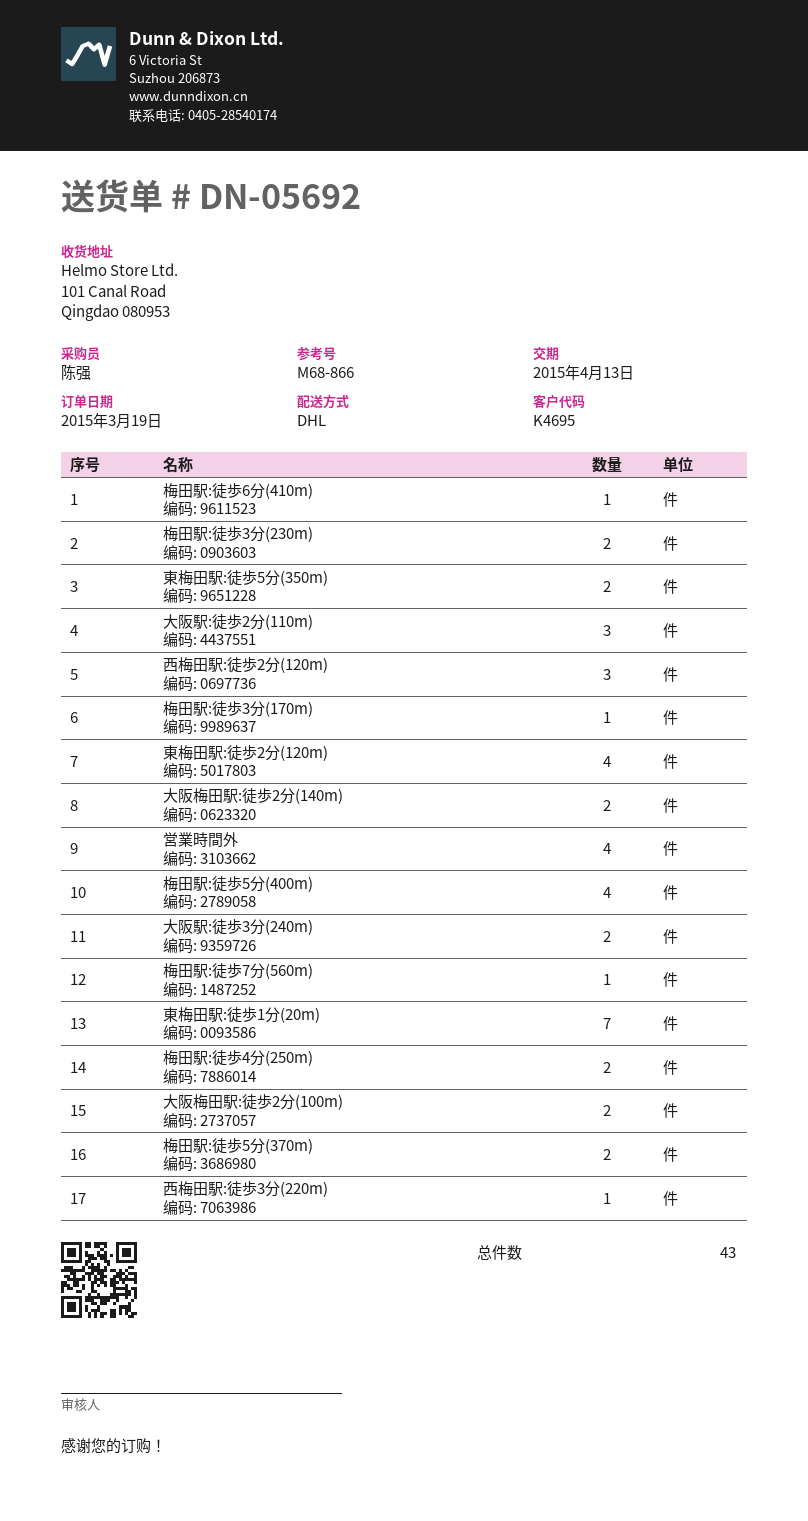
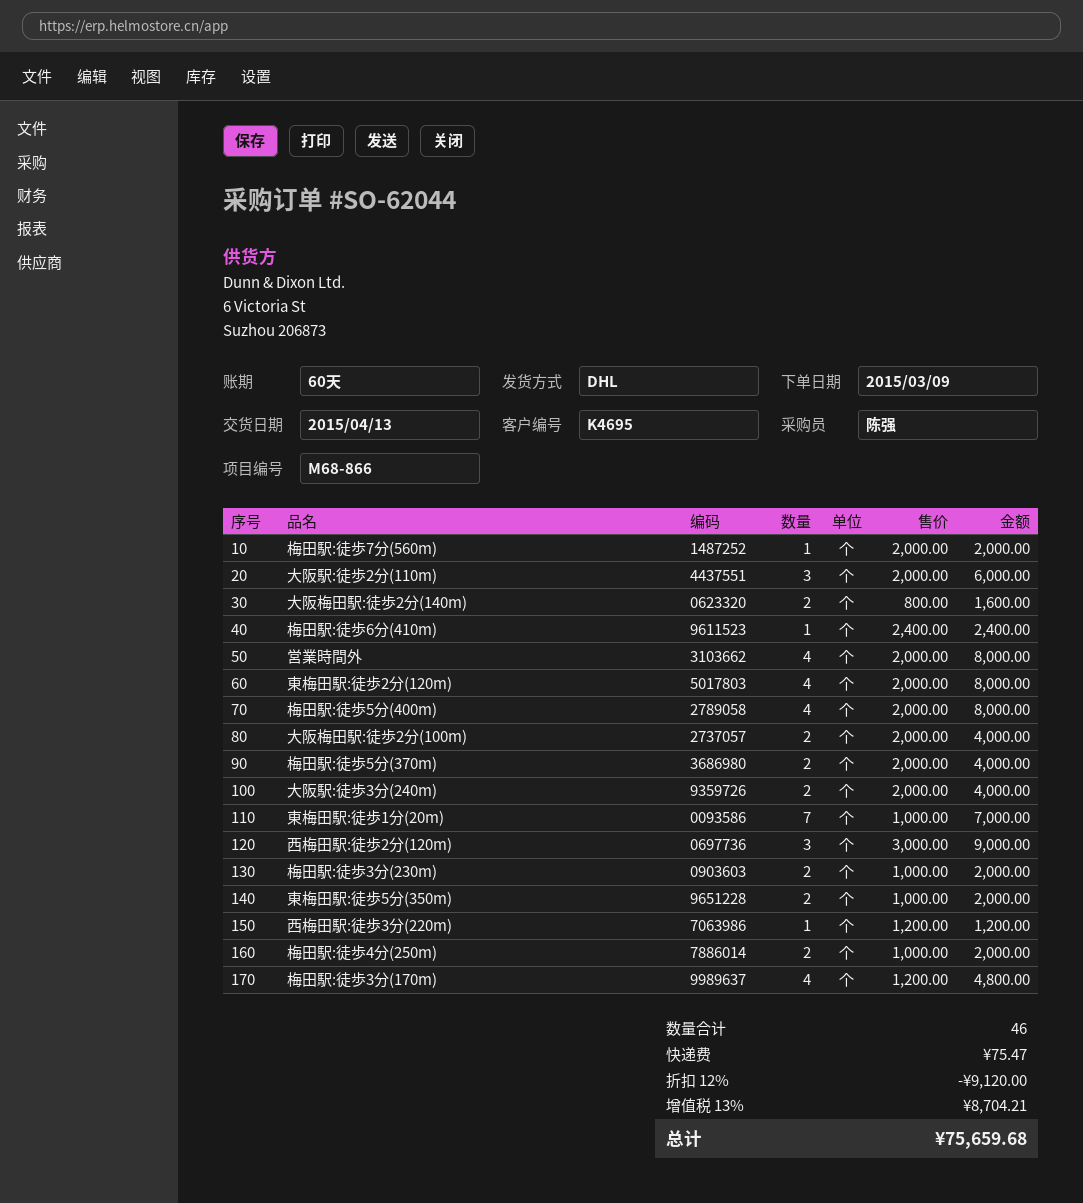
order date: 2015-03-19 -> 2015-03-09
梅田駅:徒歩3分(170m): 1 -> 4
total quantity: 43 -> 46

